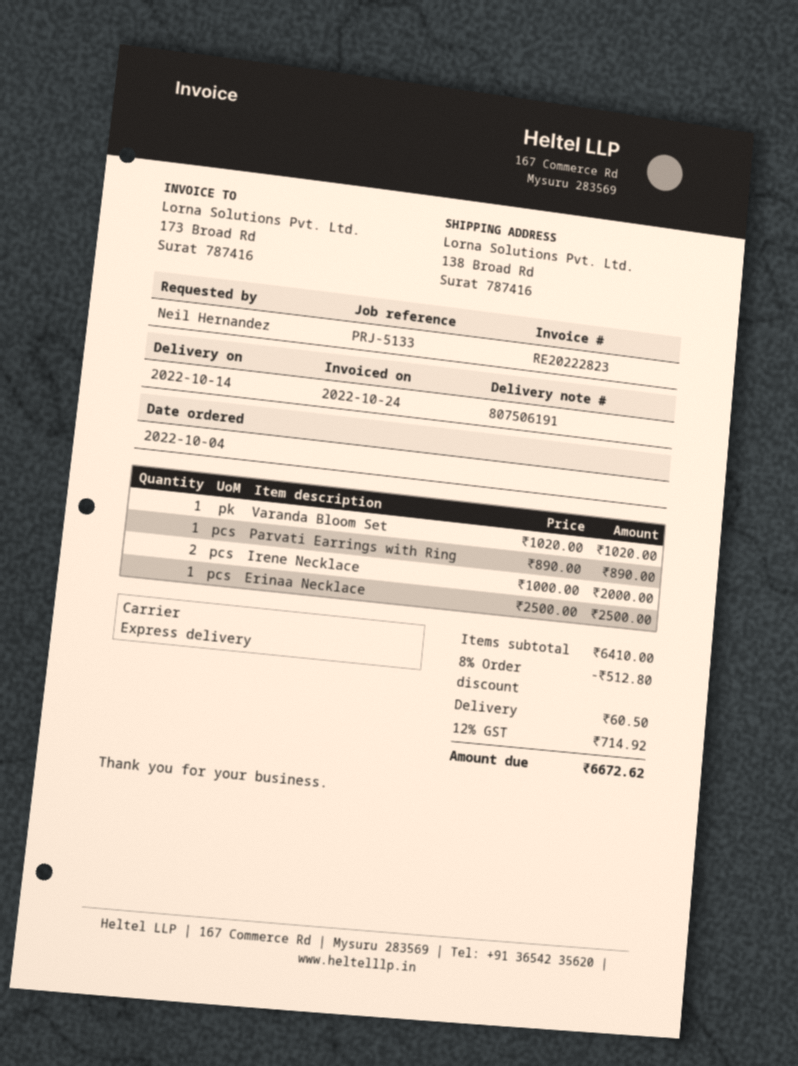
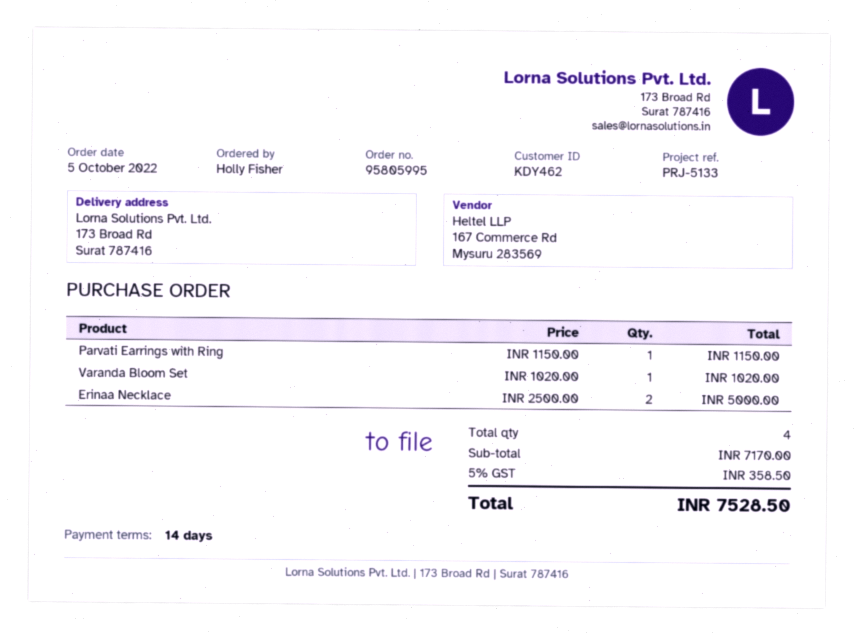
order date: 2022-10-04 -> 2022-10-05
ordered by: Neil Hernandez -> Holly Fisher
ship to: 138 Broad Rd, Surat 787416 -> 173 Broad Rd, Surat 787416
Parvati Earrings with Ring: 1 x 890.00 = 890.00 -> 1 x 1150.00 = 1150.00
Irene Necklace: 2 x 1000.00 = 2000.00 -> none
Erinaa Necklace: 1 x 2500.00 = 2500.00 -> 2 x 2500.00 = 5000.00
subtotal: 6410.00 -> 7170.00
discount: 8% = 512.80 -> none
shipping: 60.50 -> none
tax: 12% = 714.92 -> 5% = 358.50
total: 6672.62 -> 7528.50

